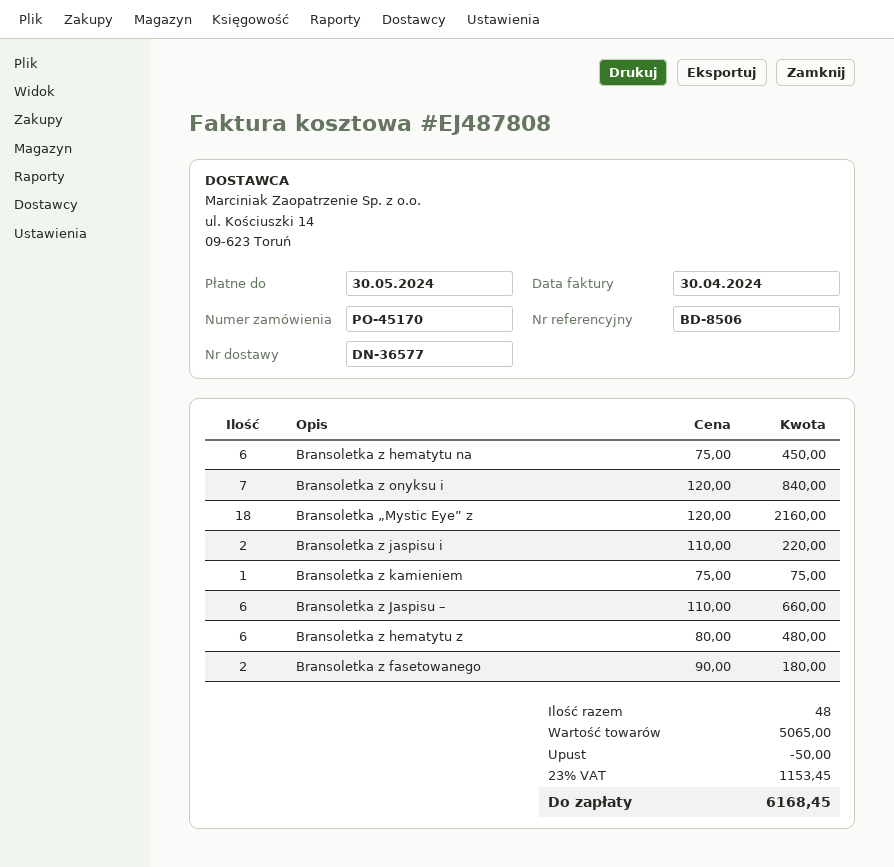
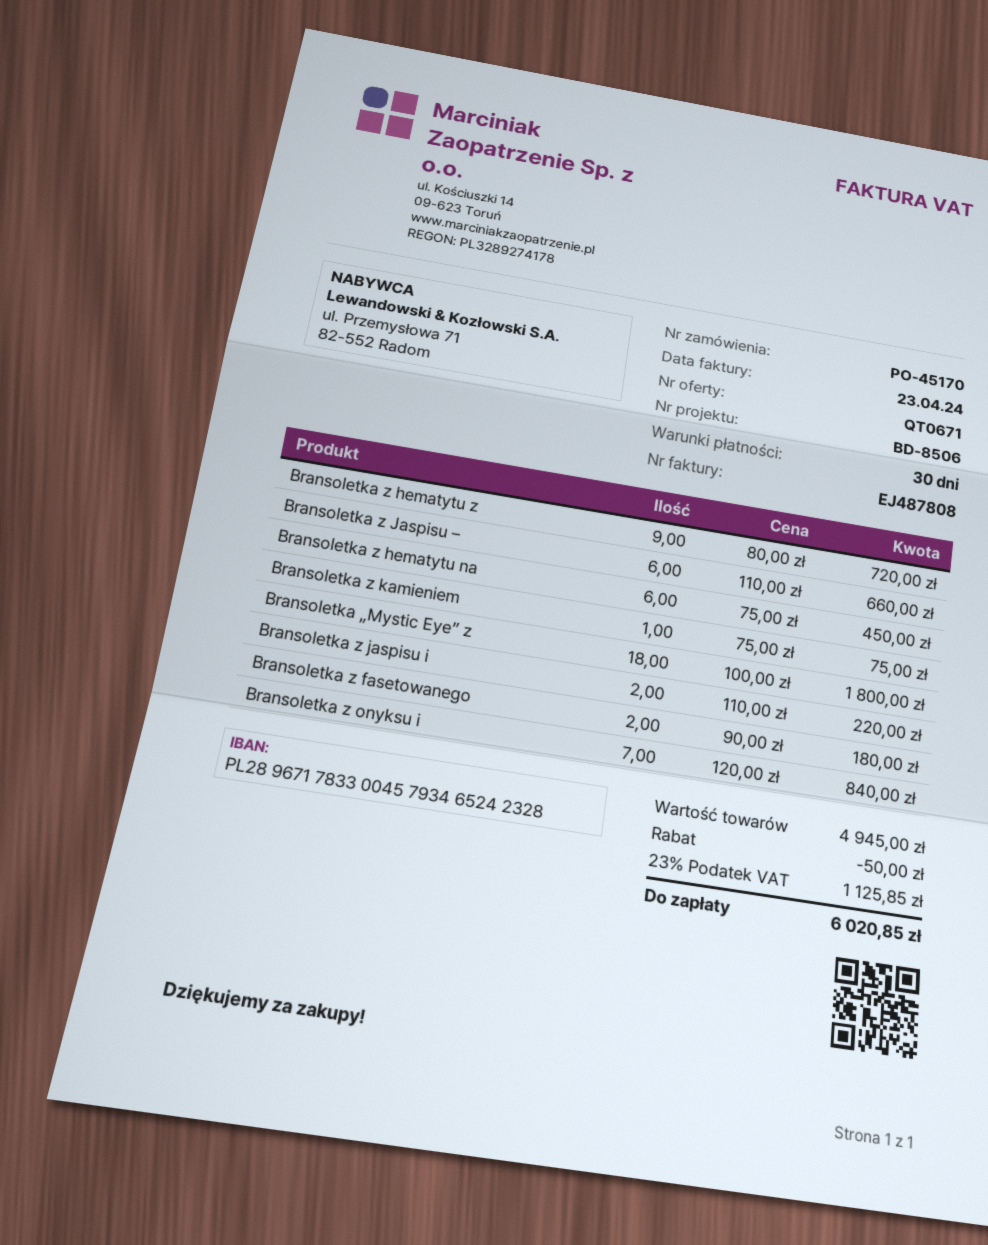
invoice date: 2024-04-30 -> 2024-04-23
Bransoletka „Mystic Eye” z: 18 x 120.00 = 2160.00 -> 18 x 100.00 = 1800.00
Bransoletka z hematytu z: 6 x 80.00 = 480.00 -> 9 x 80.00 = 720.00
subtotal: 5065.00 -> 4945.00
tax: 23% = 1153.45 -> 23% = 1125.85
total: 6168.45 -> 6020.85

